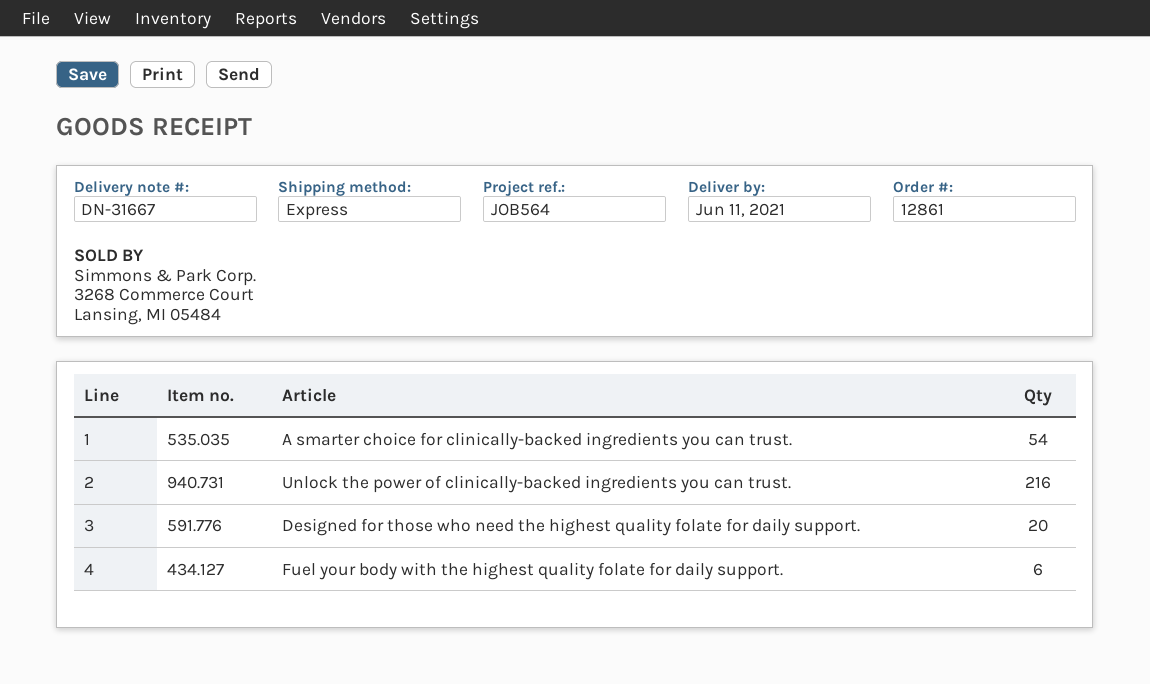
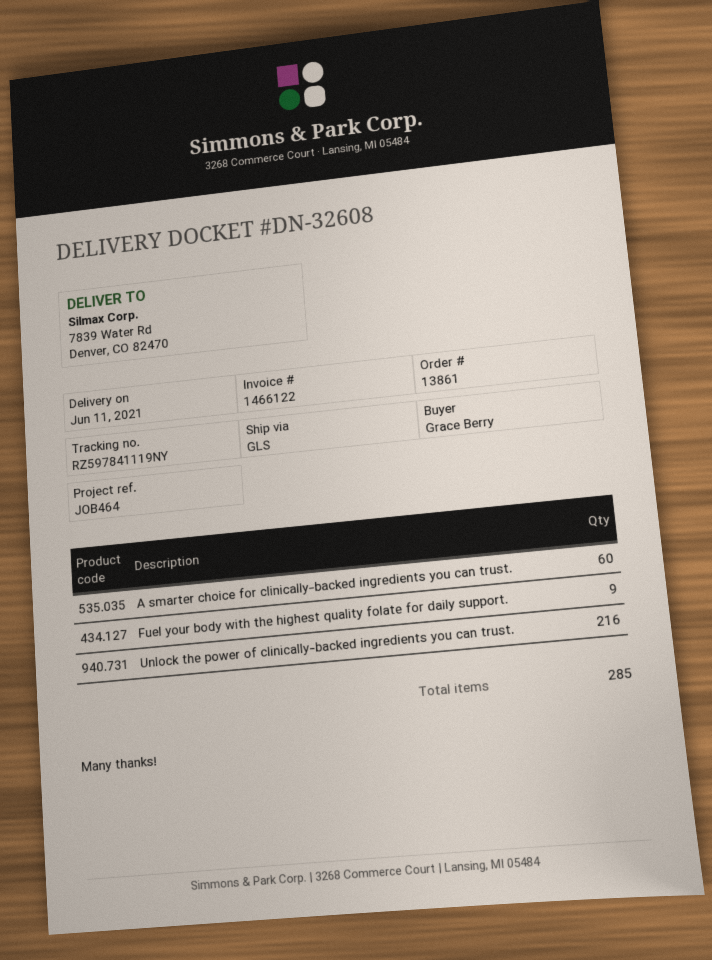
order number: 12861 -> 13861
delivery note number: DN-31667 -> DN-32608
reference: JOB564 -> JOB464
shipping method: express -> GLS
A smarter choice for clinically-backed ingredients you can trust.: 54 -> 60
Designed for those who need the highest quality folate for daily support.: 20 -> none
Fuel your body with the highest quality folate for daily support.: 6 -> 9

